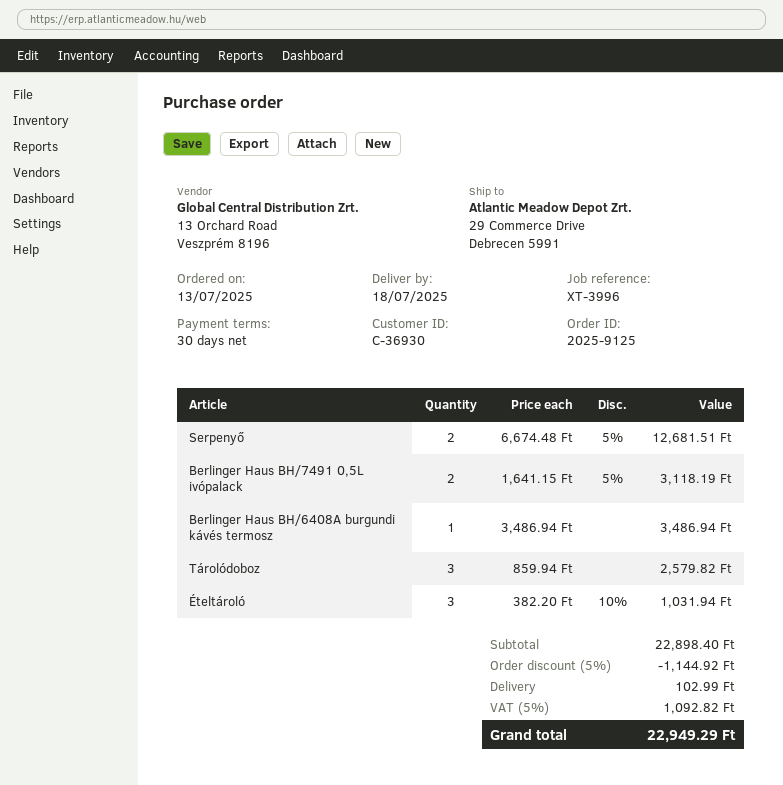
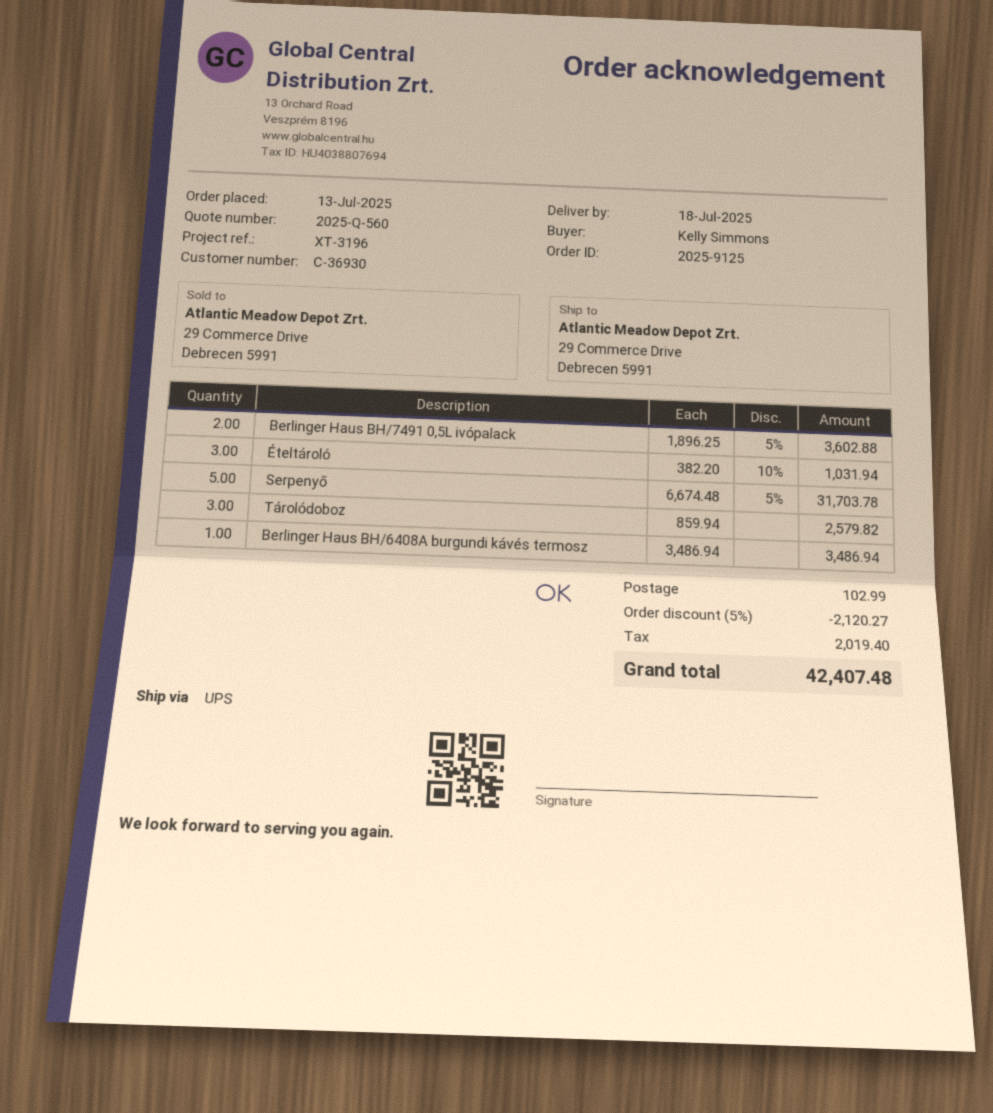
reference: XT-3996 -> XT-3196
Serpenyő: 2 x 6674.48 - 5% = 12681.51 -> 5 x 6674.48 - 5% = 31703.78
Berlinger Haus BH/7491 0,5L ivópalack: 2 x 1641.15 - 5% = 3118.19 -> 2 x 1896.25 - 5% = 3602.88
discount: 5% = 1144.92 -> 5% = 2120.27
tax: 1092.82 -> 2019.40
total: 22949.29 -> 42407.48

